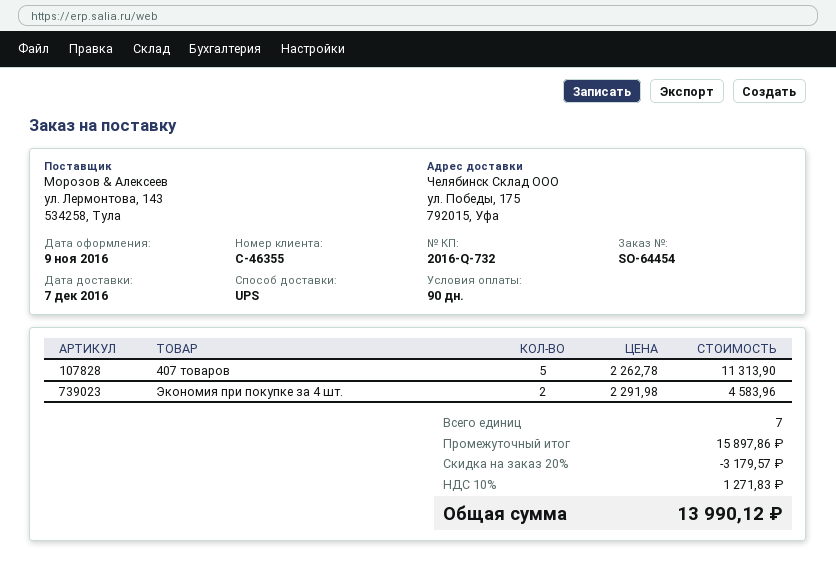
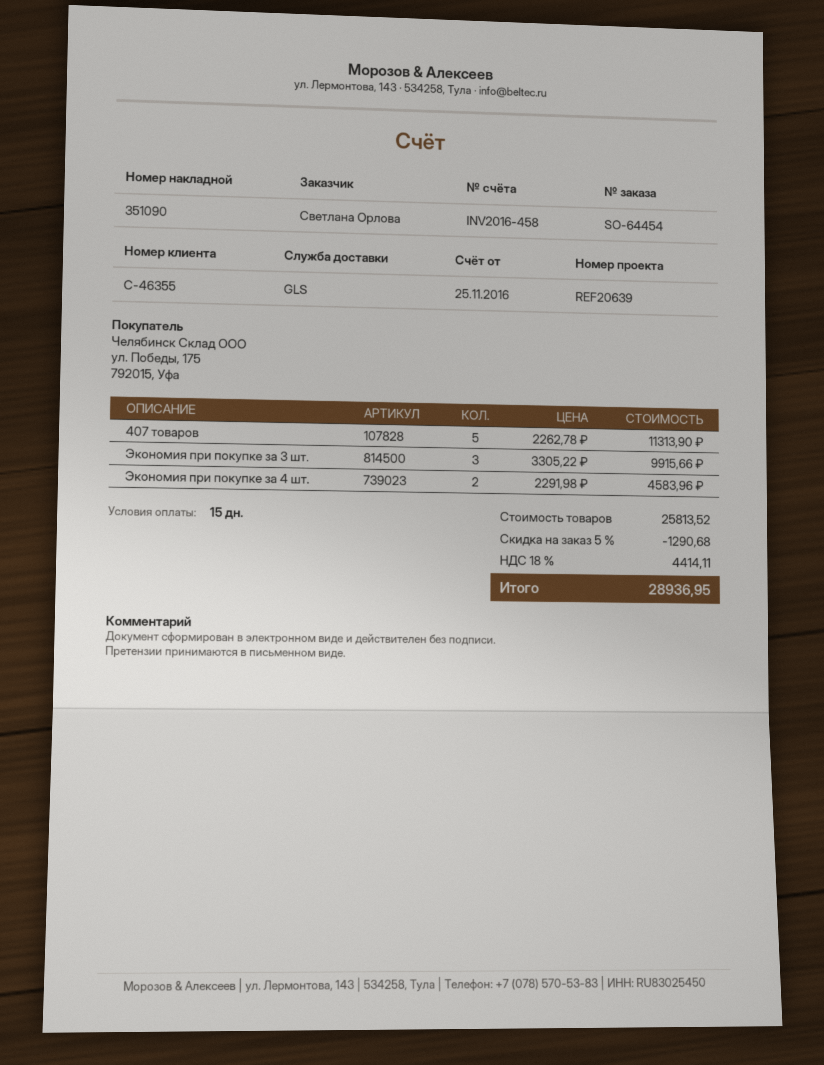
payment terms: 90 days -> 15 days
shipping method: UPS -> GLS
Экономия при покупке за 3 шт.: none -> 3 x 3305.22 = 9915.66
subtotal: 15897.86 -> 25813.52
discount: 20% = 3179.57 -> 5% = 1290.68
tax: 10% = 1271.83 -> 18% = 4414.11
total: 13990.12 -> 28936.95

